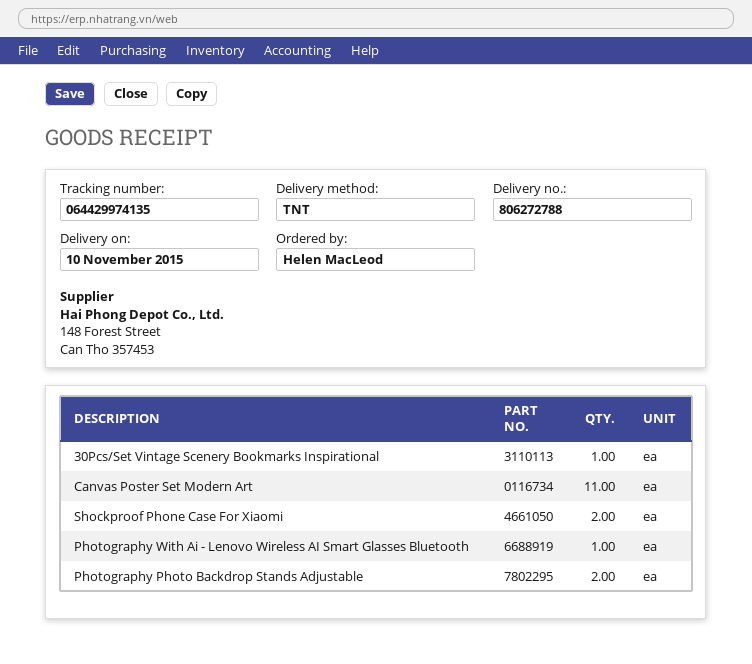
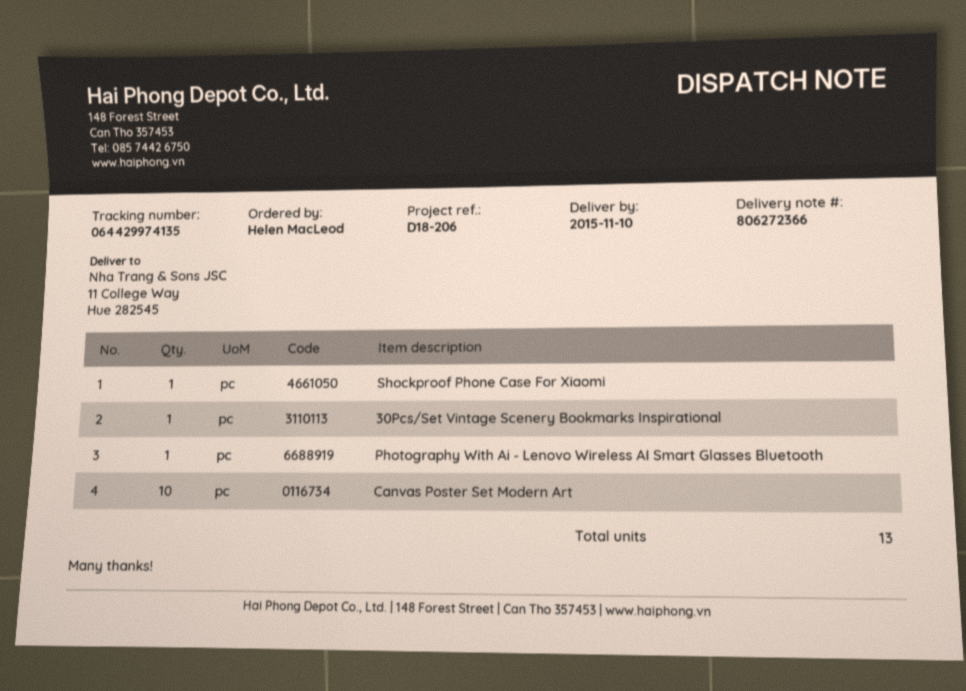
delivery note number: 806272788 -> 806272366
Canvas Poster Set Modern Art: 11 -> 10
Shockproof Phone Case For Xiaomi: 2 -> 1
Photography Photo Backdrop Stands Adjustable: 2 -> none

